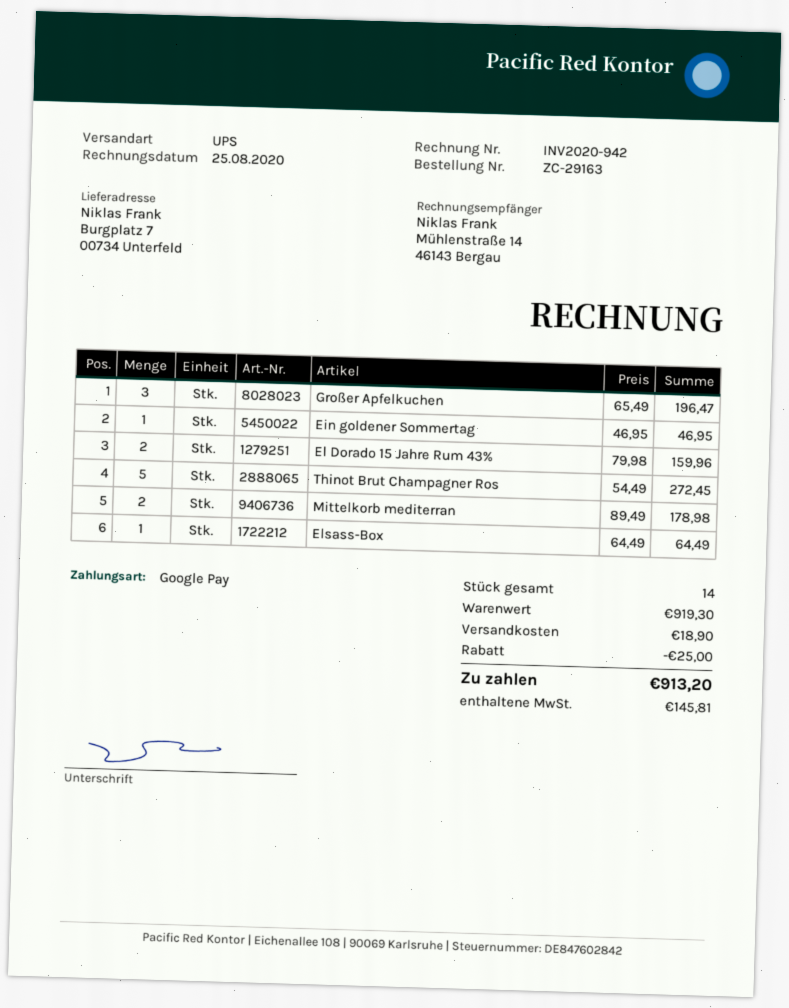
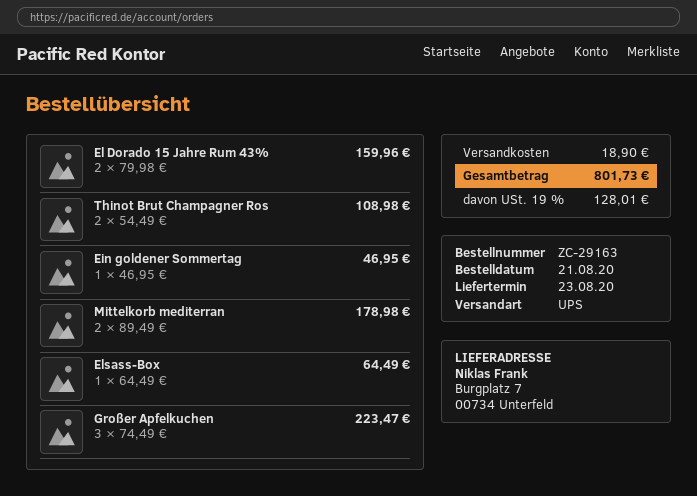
Großer Apfelkuchen: 3 x 65.49 = 196.47 -> 3 x 74.49 = 223.47
Thinot Brut Champagner Ros: 5 x 54.49 = 272.45 -> 2 x 54.49 = 108.98
discount: 25.00 -> none
tax: 145.81 -> 128.01
total: 913.20 -> 801.73

